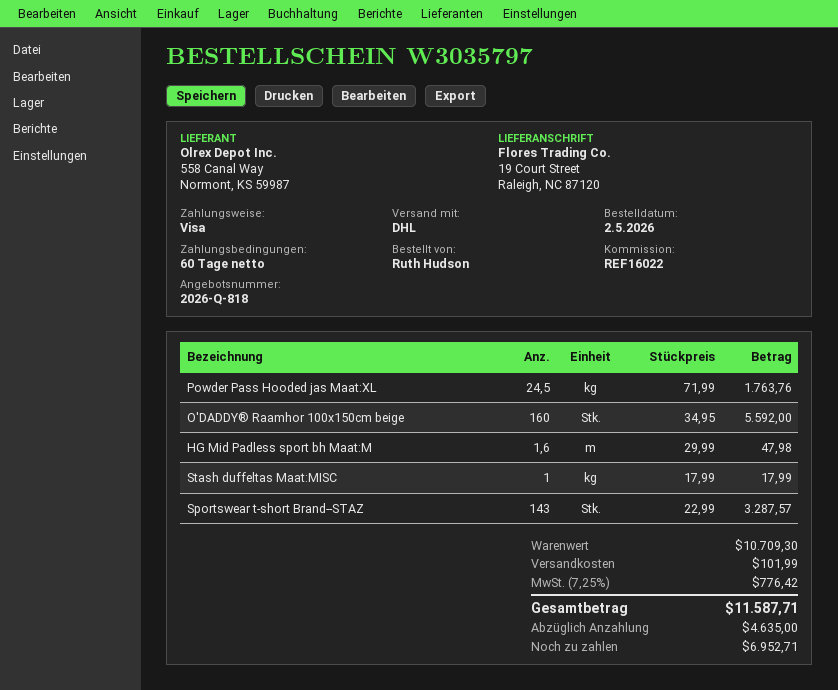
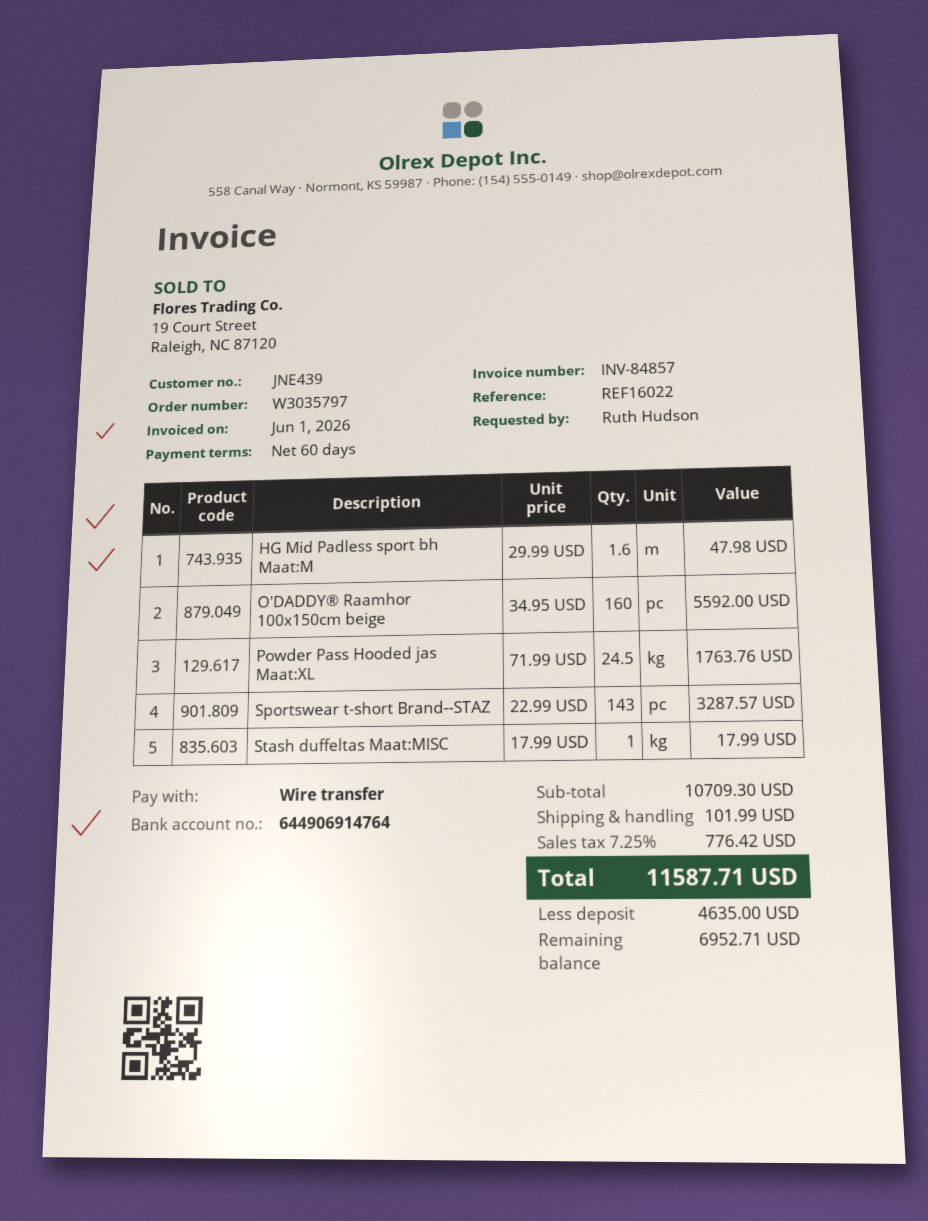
payment method: Visa -> bank transfer

